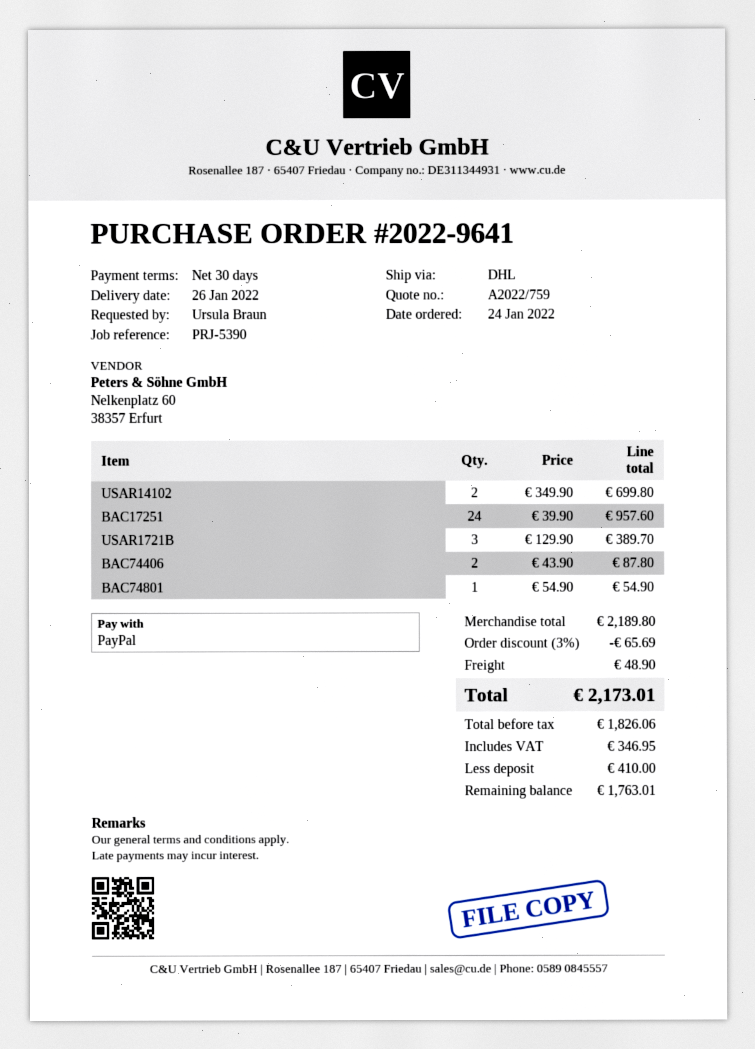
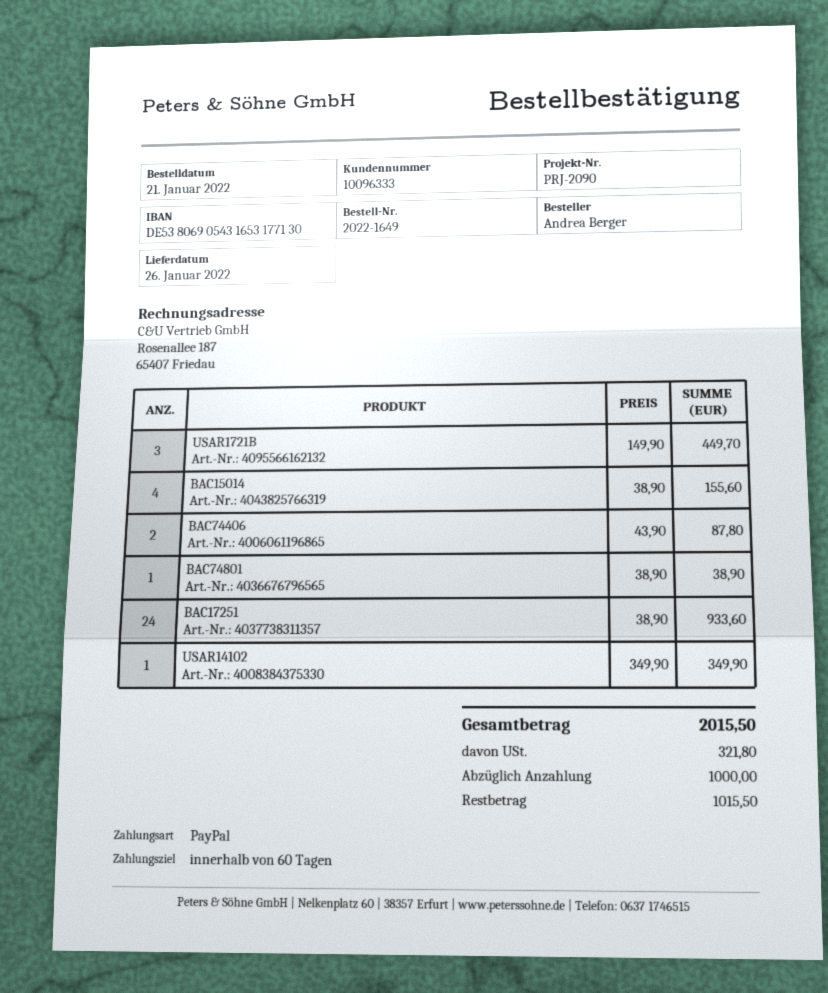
order number: 2022-9641 -> 2022-1649
order date: 2022-01-24 -> 2022-01-21
payment terms: 30 days -> 60 days
reference: PRJ-5390 -> PRJ-2090
ordered by: Ursula Braun -> Andrea Berger
USAR14102: 2 x 349.90 = 699.80 -> 1 x 349.90 = 349.90
BAC17251: 24 x 39.90 = 957.60 -> 24 x 38.90 = 933.60
USAR1721B: 3 x 129.90 = 389.70 -> 3 x 149.90 = 449.70
BAC74801: 1 x 54.90 = 54.90 -> 1 x 38.90 = 38.90
BAC15014: none -> 4 x 38.90 = 155.60
discount: 3% = 65.69 -> none
shipping: 48.90 -> none
tax: 346.95 -> 321.80
total: 2173.01 -> 2015.50
deposit: 410.00 -> 1000.00
balance: 1763.01 -> 1015.50

